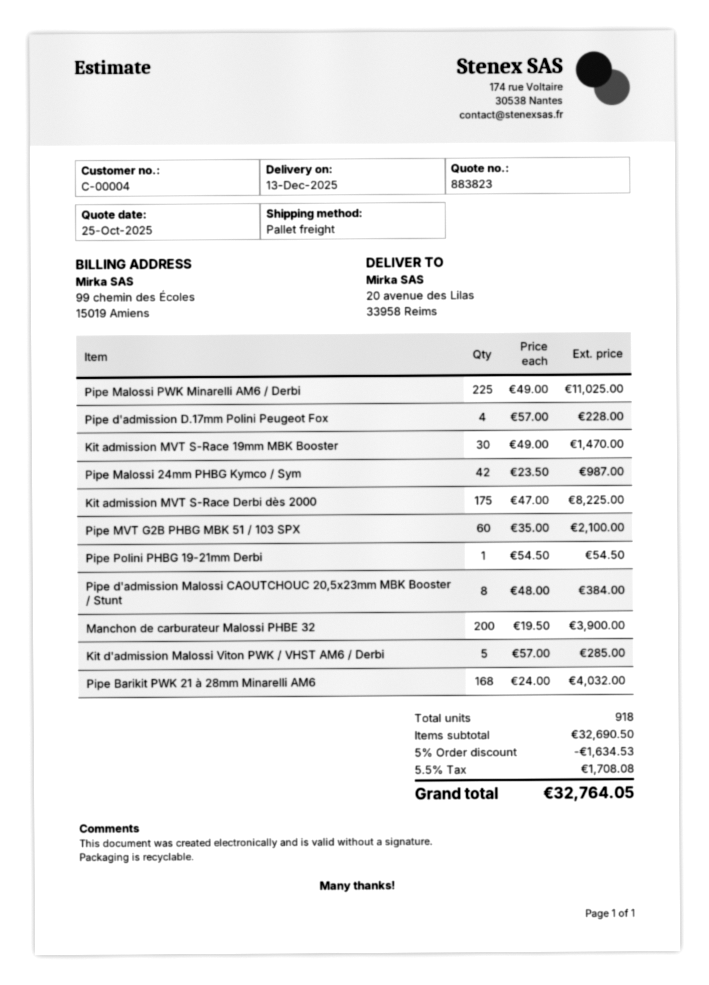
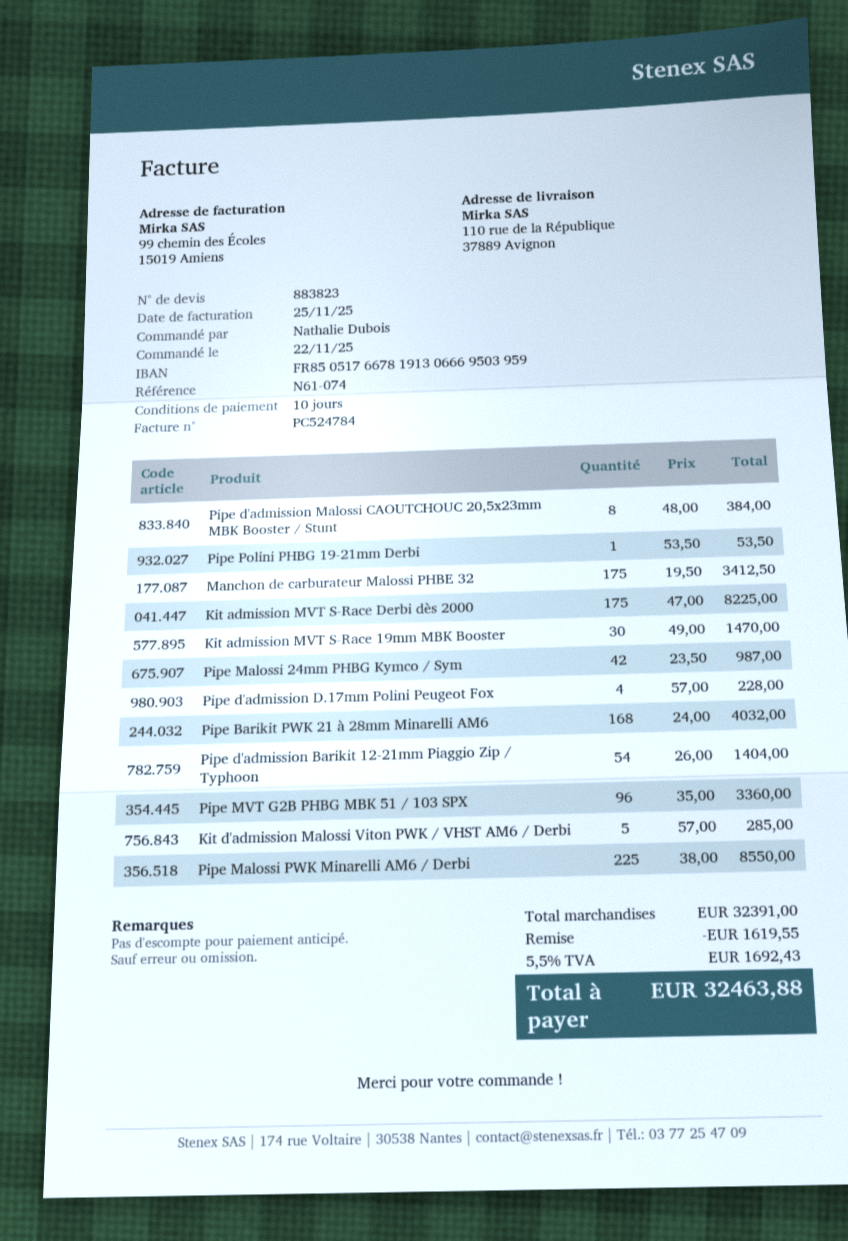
ship to: 20 avenue des Lilas, 33958 Reims -> 110 rue de la République, 37889 Avignon
Pipe Malossi PWK Minarelli AM6 / Derbi: 225 x 49.00 = 11025.00 -> 225 x 38.00 = 8550.00
Pipe MVT G2B PHBG MBK 51 / 103 SPX: 60 x 35.00 = 2100.00 -> 96 x 35.00 = 3360.00
Pipe Polini PHBG 19-21mm Derbi: 1 x 54.50 = 54.50 -> 1 x 53.50 = 53.50
Manchon de carburateur Malossi PHBE 32: 200 x 19.50 = 3900.00 -> 175 x 19.50 = 3412.50
Pipe d'admission Barikit 12-21mm Piaggio Zip / Typhoon: none -> 54 x 26.00 = 1404.00
subtotal: 32690.50 -> 32391.00
discount: 1634.53 -> 1619.55
tax: 5.5% = 1708.08 -> 5.5% = 1692.43
total: 32764.05 -> 32463.88

